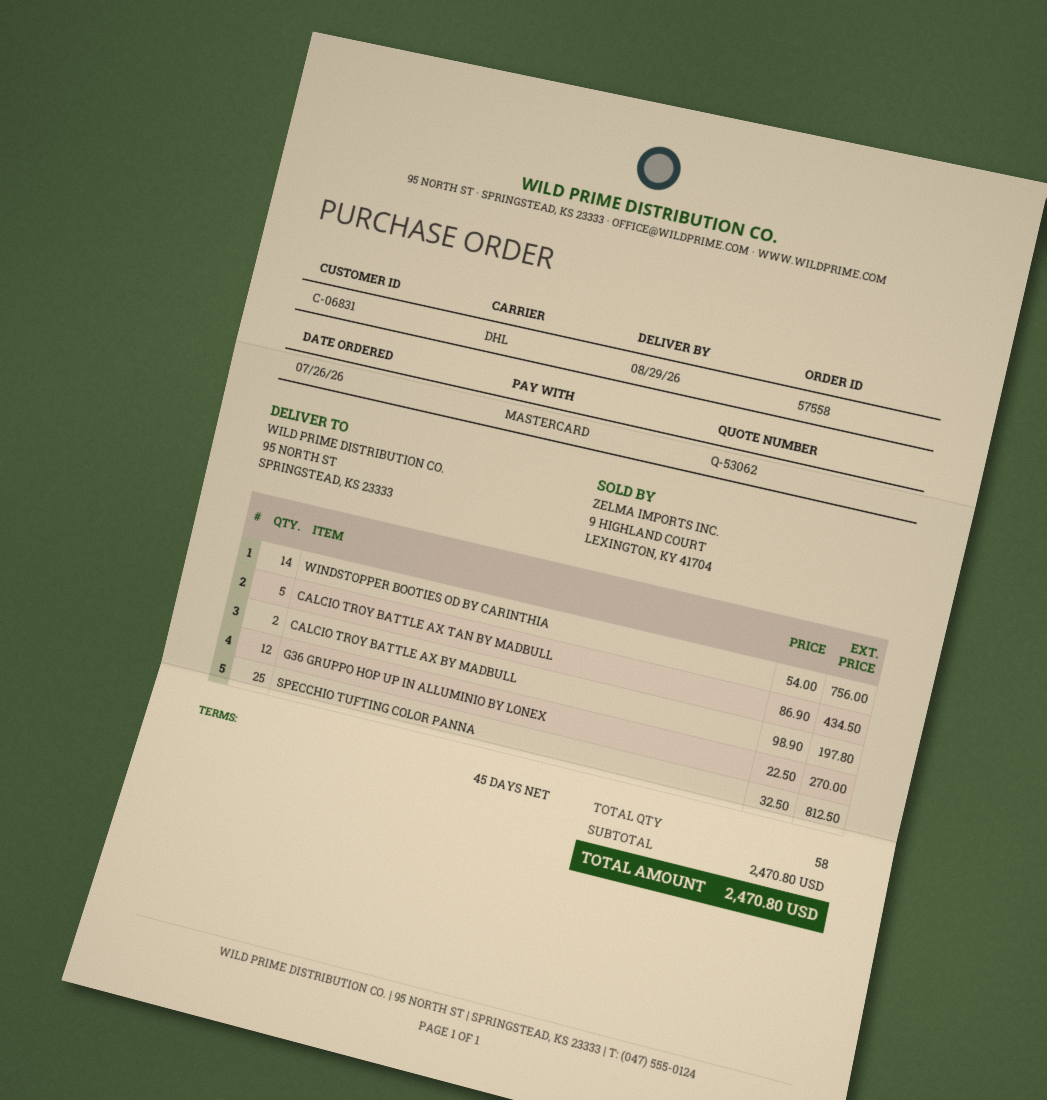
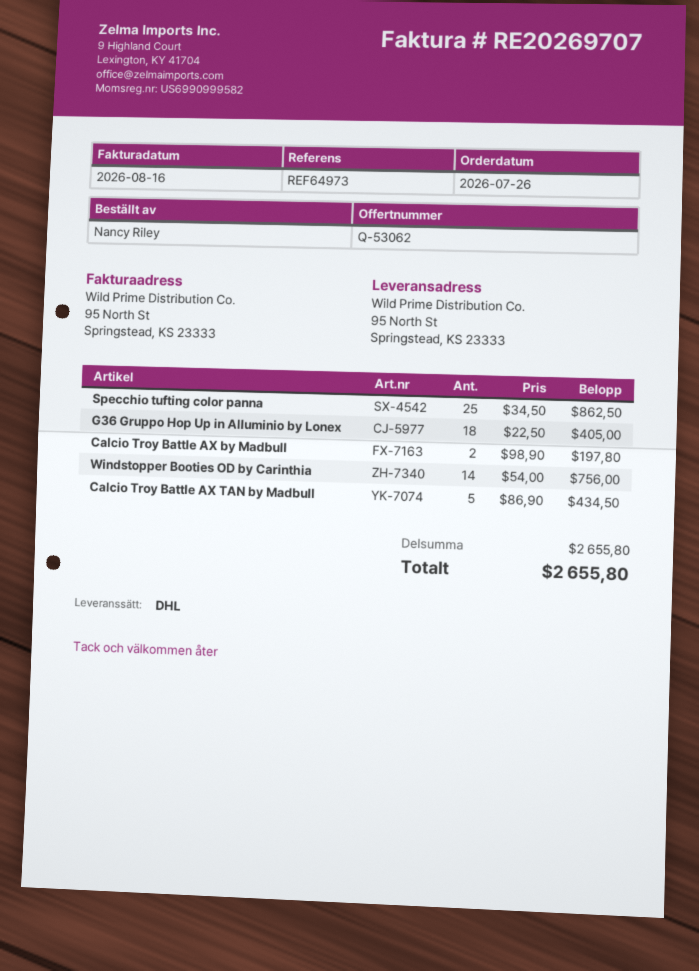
G36 GRUPPO HOP UP IN ALLUMINIO BY LONEX: 12 x 22.50 = 270.00 -> 18 x 22.50 = 405.00
SPECCHIO TUFTING COLOR PANNA: 25 x 32.50 = 812.50 -> 25 x 34.50 = 862.50
subtotal: 2470.80 -> 2655.80
total: 2470.80 -> 2655.80

